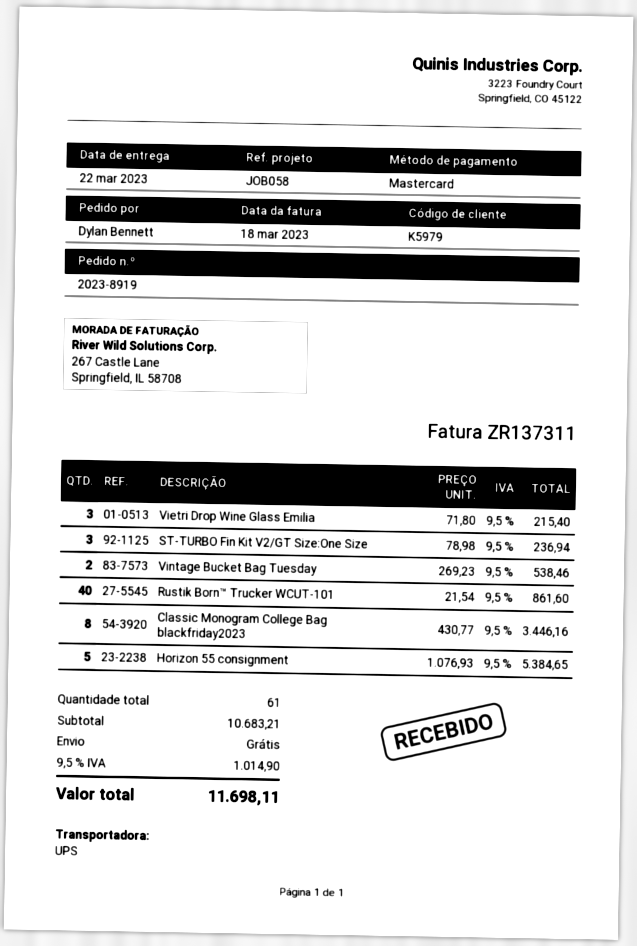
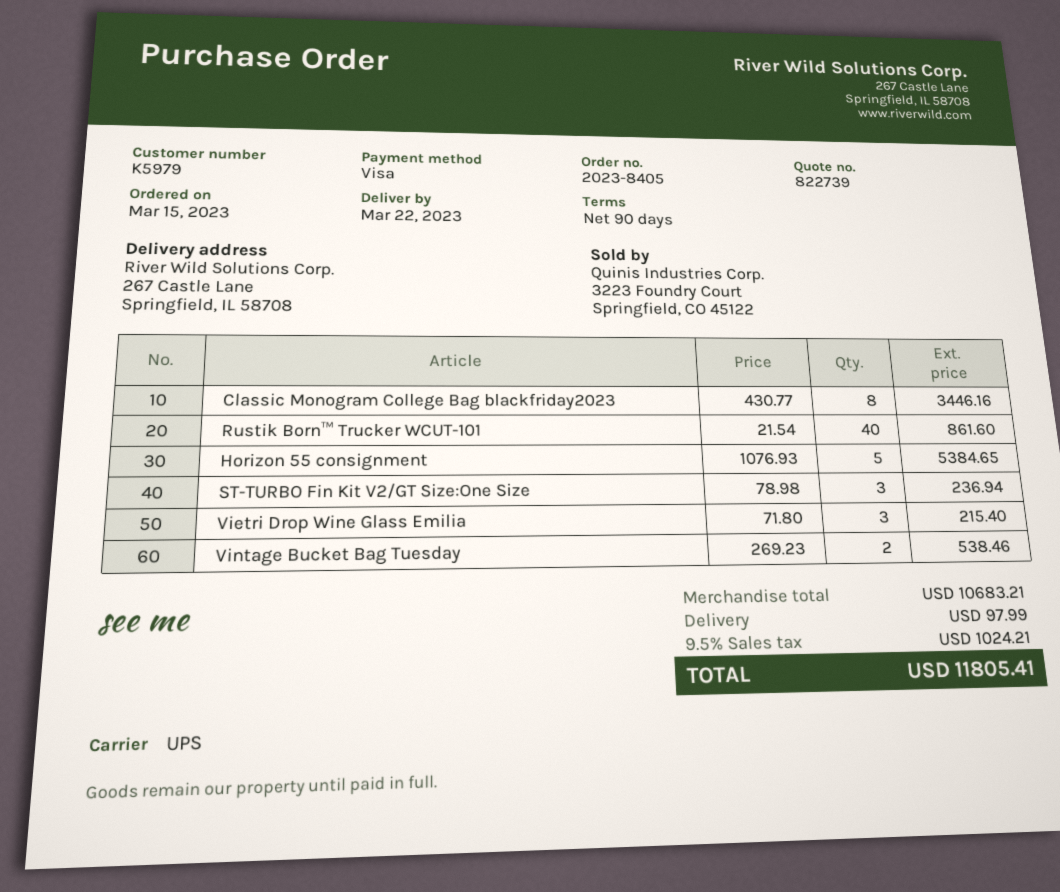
order number: 2023-8919 -> 2023-8405
payment method: Mastercard -> Visa
shipping: 0.00 -> 97.99
tax: 9.5% = 1014.90 -> 9.5% = 1024.21
total: 11698.11 -> 11805.41

